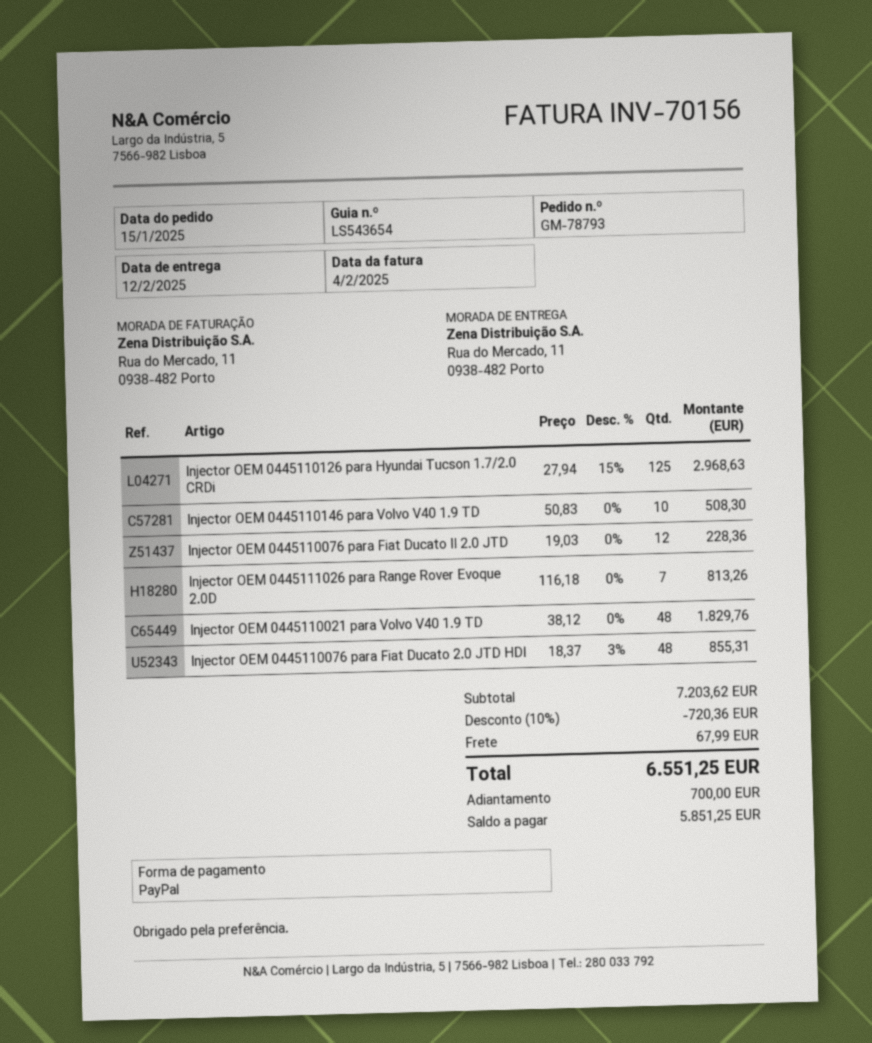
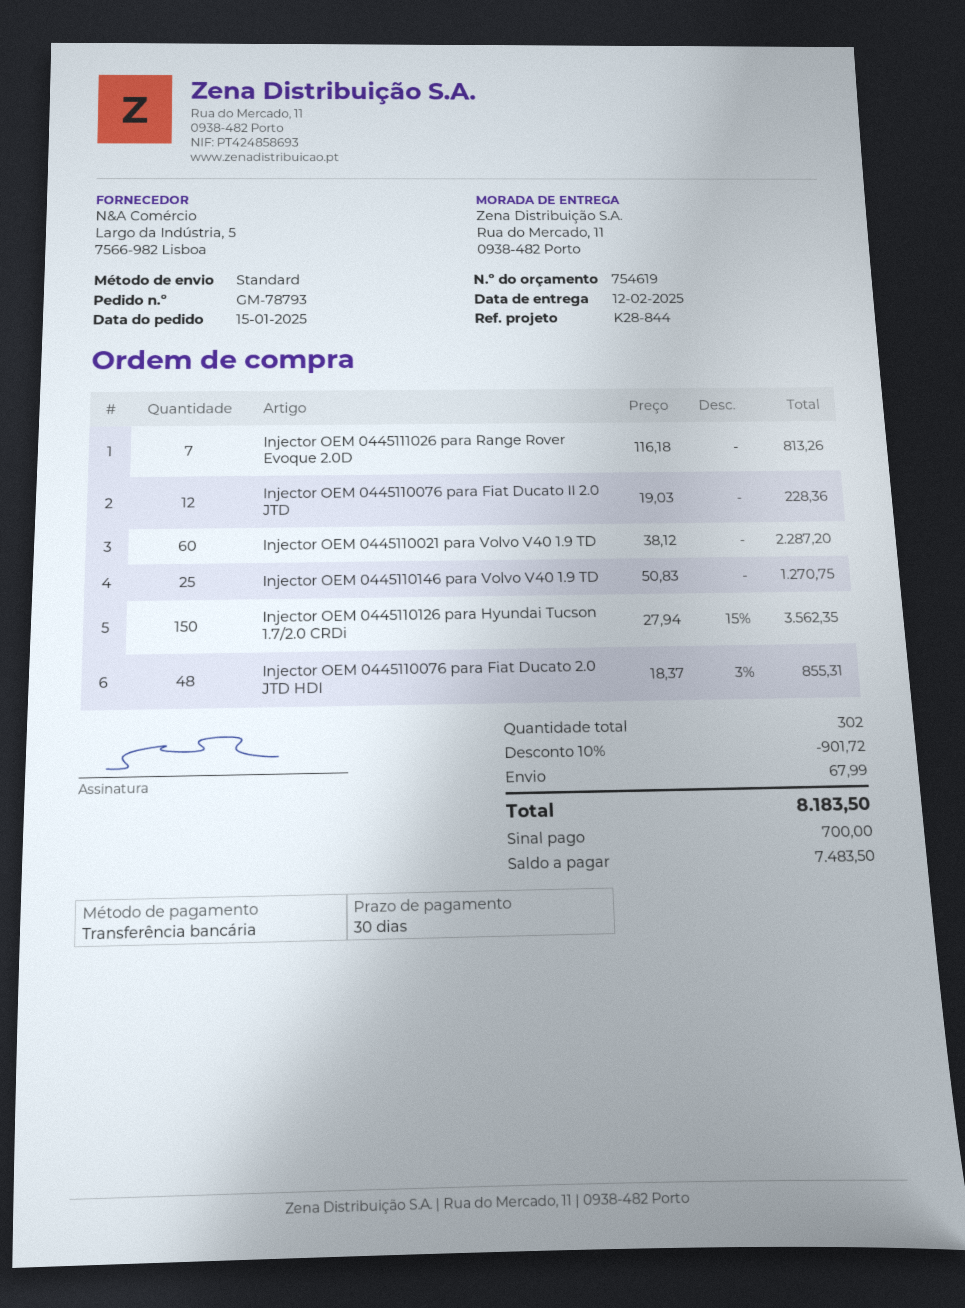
payment method: PayPal -> bank transfer
Injector OEM 0445110126 para Hyundai Tucson 1.7/2.0 CRDi: 125 x 27.94 - 15% = 2968.63 -> 150 x 27.94 - 15% = 3562.35
Injector OEM 0445110146 para Volvo V40 1.9 TD: 10 x 50.83 = 508.30 -> 25 x 50.83 = 1270.75
Injector OEM 0445110021 para Volvo V40 1.9 TD: 48 x 38.12 = 1829.76 -> 60 x 38.12 = 2287.20
discount: 10% = 720.36 -> 10% = 901.72
total: 6551.25 -> 8183.50
balance: 5851.25 -> 7483.50

